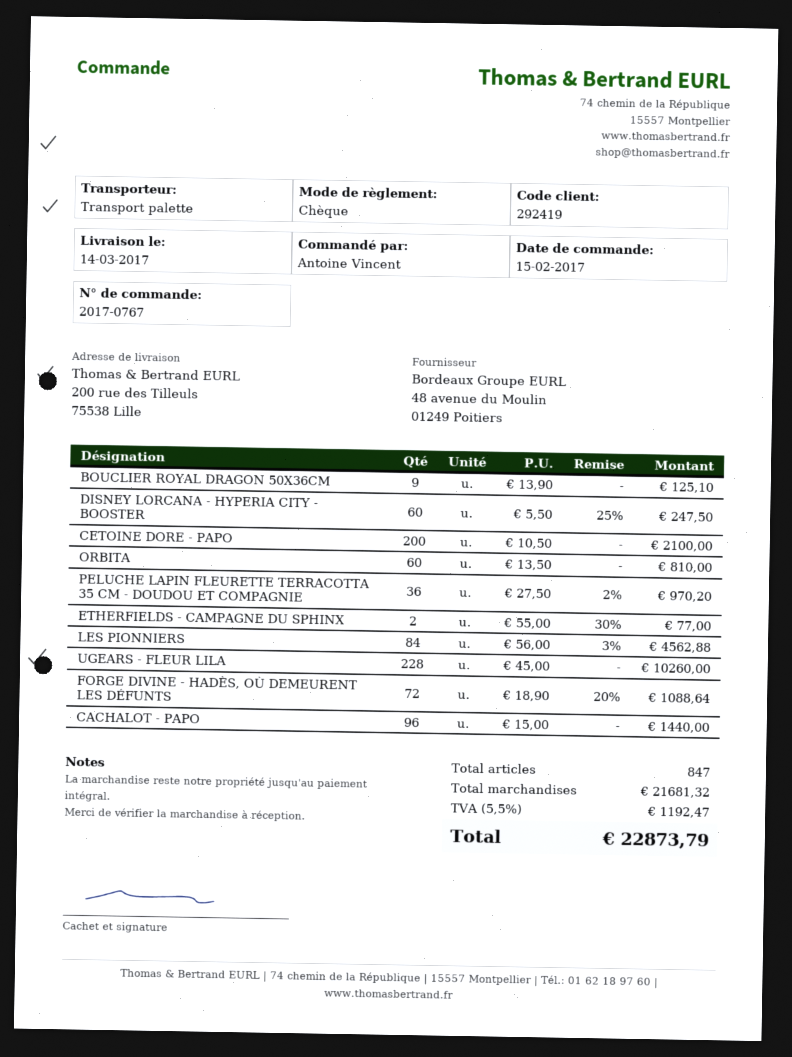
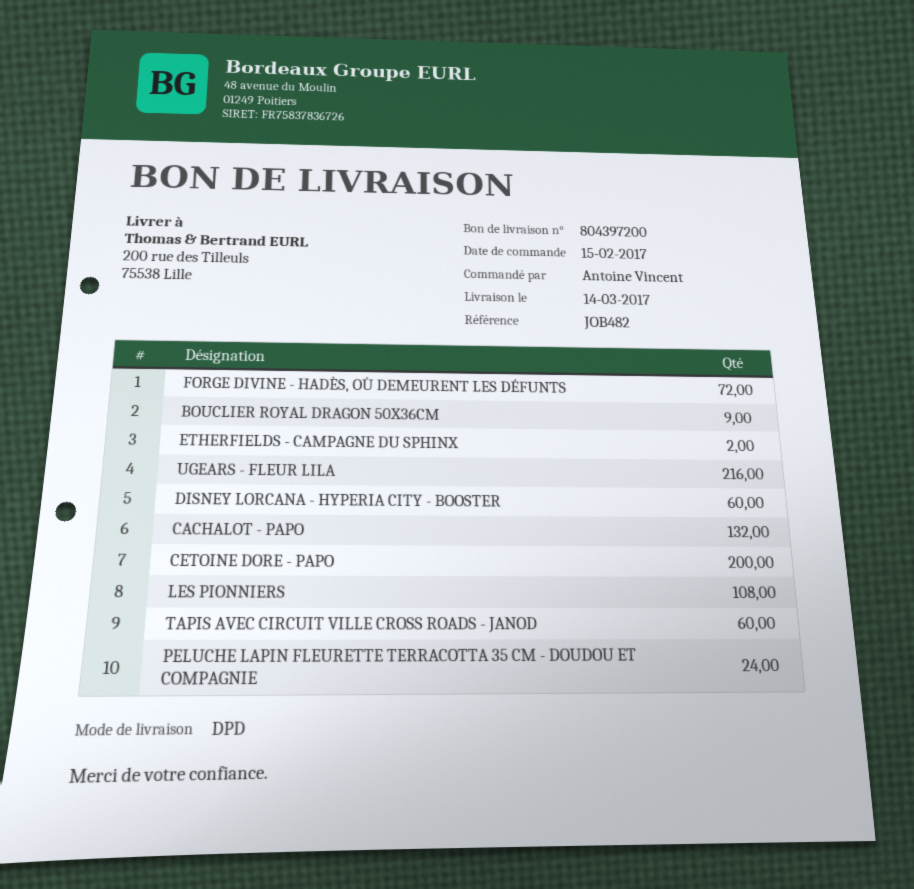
shipping method: pallet freight -> DPD
ORBITA: 60 -> none
PELUCHE LAPIN FLEURETTE TERRACOTTA 35 CM - DOUDOU ET COMPAGNIE: 36 -> 24
LES PIONNIERS: 84 -> 108
UGEARS - FLEUR LILA: 228 -> 216
CACHALOT - PAPO: 96 -> 132
TAPIS AVEC CIRCUIT VILLE CROSS ROADS - JANOD: none -> 60

